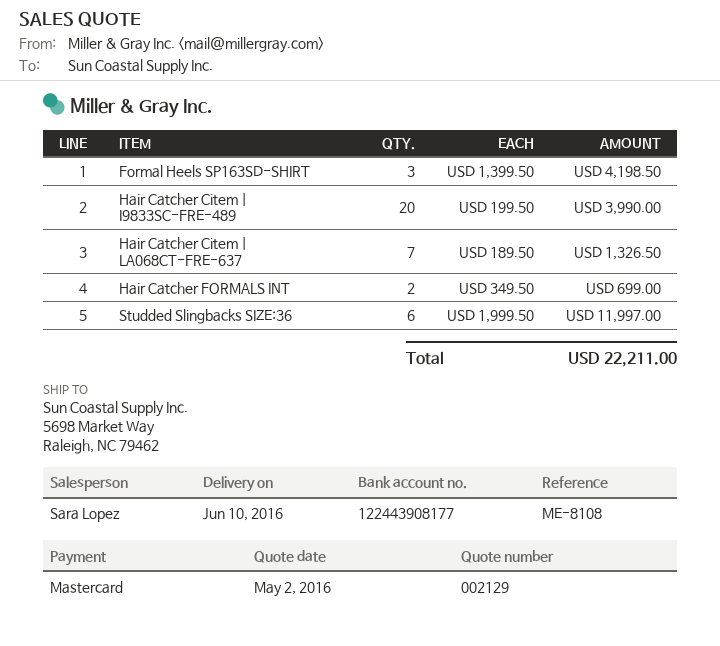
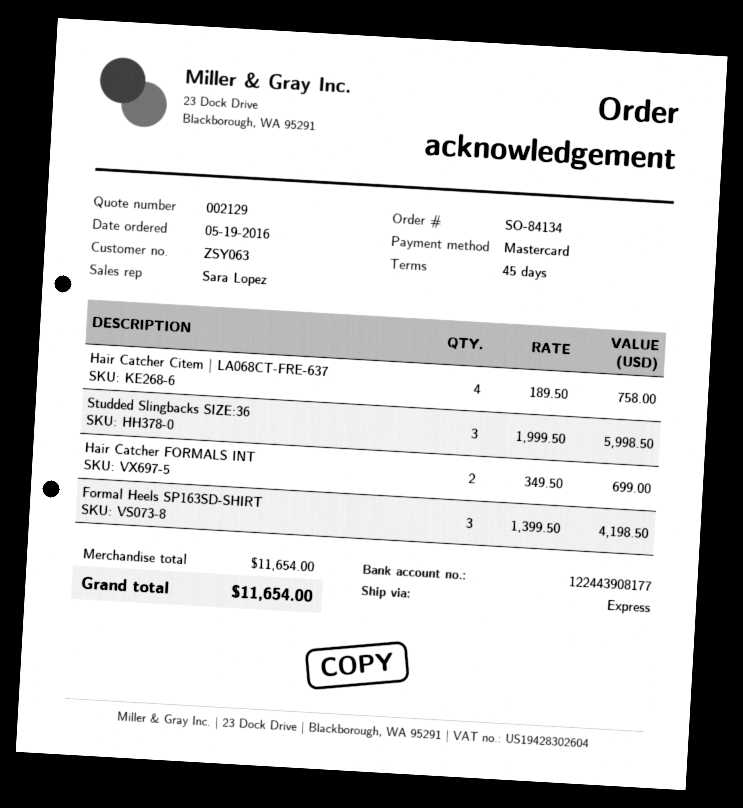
Hair Catcher Citem | I9833SC-FRE-489: 20 x 199.50 = 3990.00 -> none
Hair Catcher Citem | LA068CT-FRE-637: 7 x 189.50 = 1326.50 -> 4 x 189.50 = 758.00
Studded Slingbacks SIZE:36: 6 x 1999.50 = 11997.00 -> 3 x 1999.50 = 5998.50
total: 22211.00 -> 11654.00

